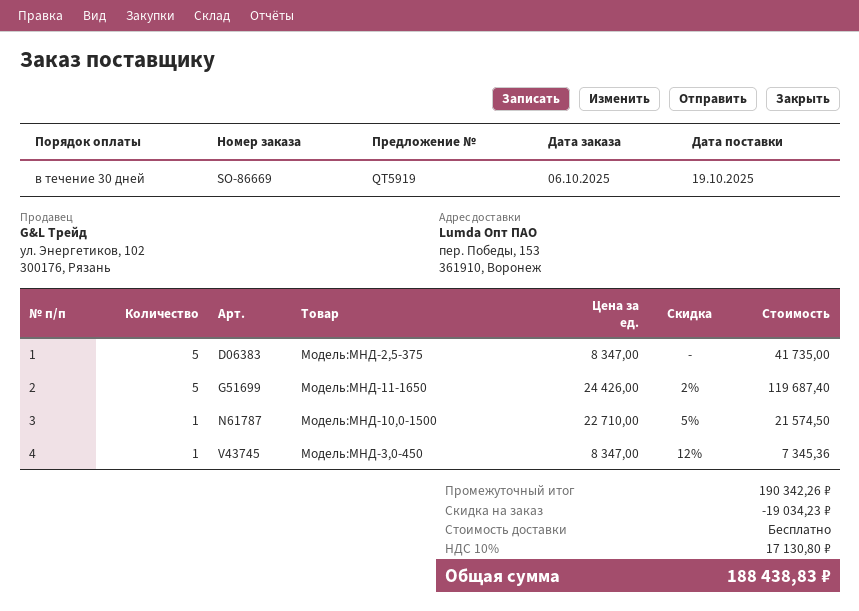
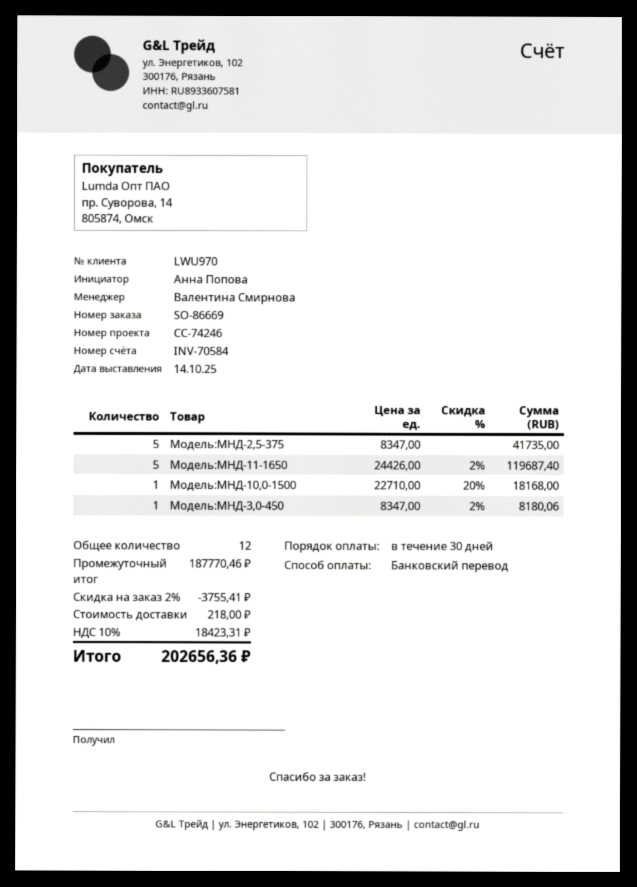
Модель:МНД-10,0-1500: 1 x 22710.00 - 5% = 21574.50 -> 1 x 22710.00 - 20% = 18168.00
Модель:МНД-3,0-450: 1 x 8347.00 - 12% = 7345.36 -> 1 x 8347.00 - 2% = 8180.06
subtotal: 190342.26 -> 187770.46
discount: 19034.23 -> 3755.41
shipping: 0.00 -> 218.00
tax: 10% = 17130.80 -> 10% = 18423.31
total: 188438.83 -> 202656.36

